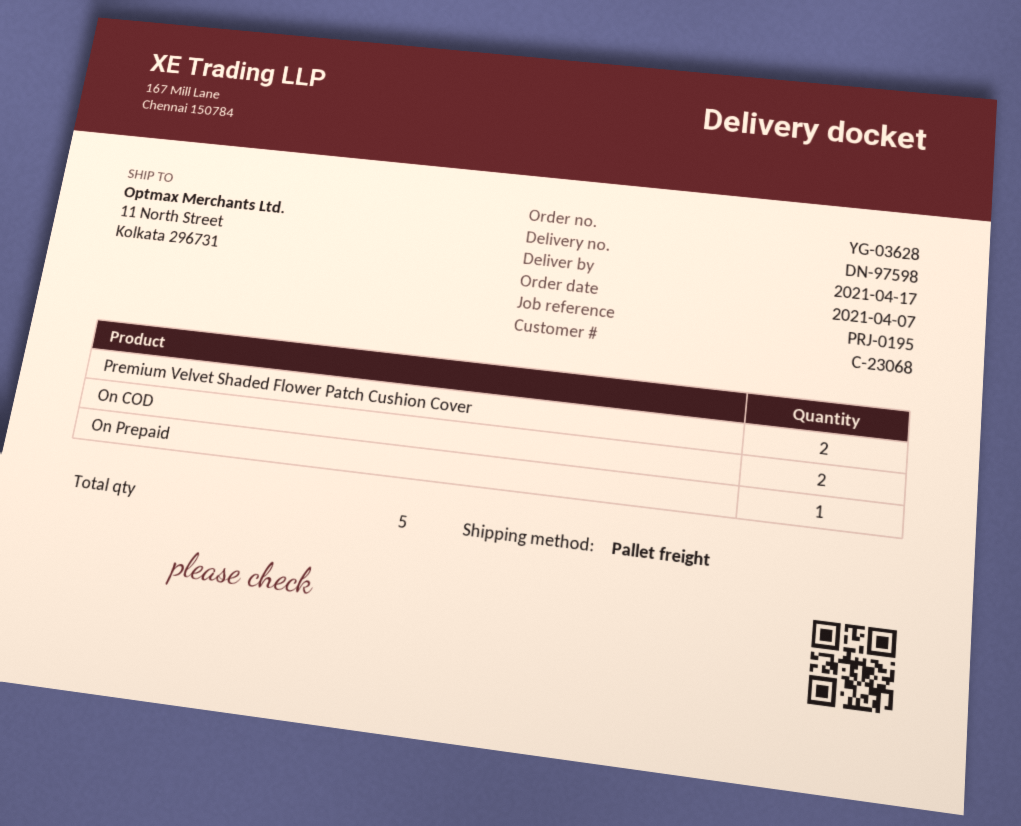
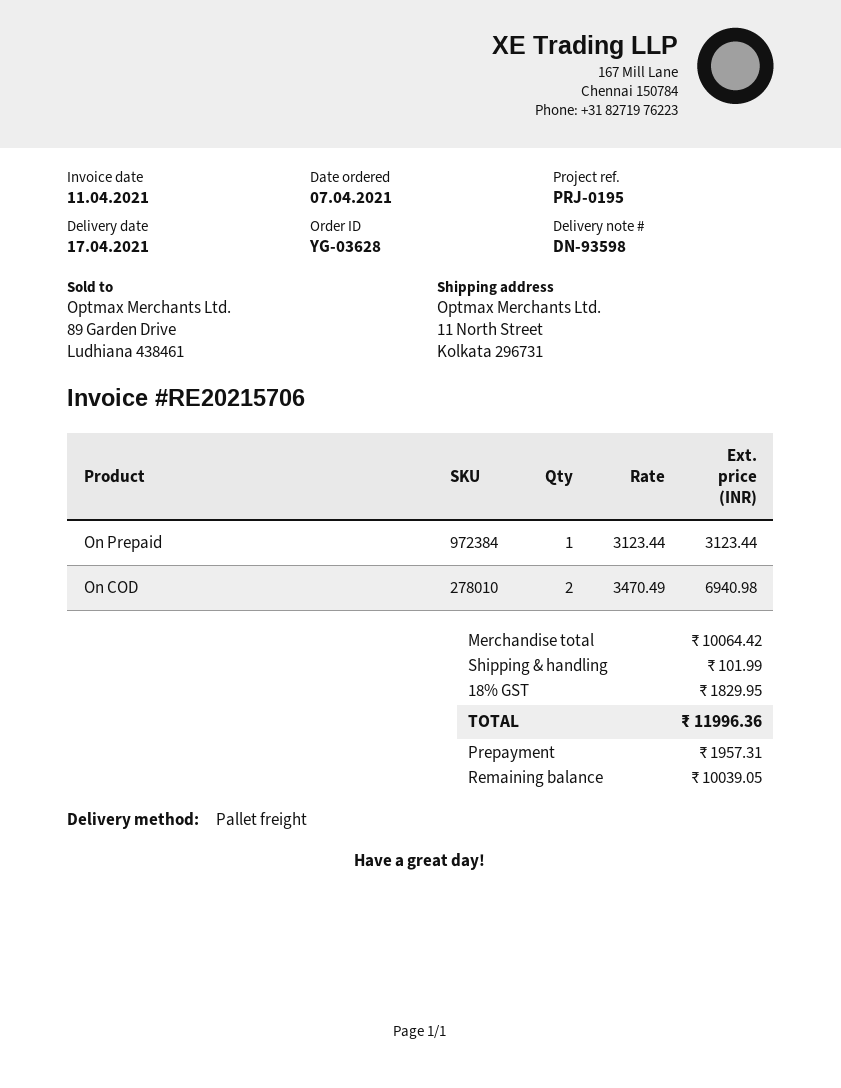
delivery note number: DN-97598 -> DN-93598
Premium Velvet Shaded Flower Patch Cushion Cover: 2 -> none

